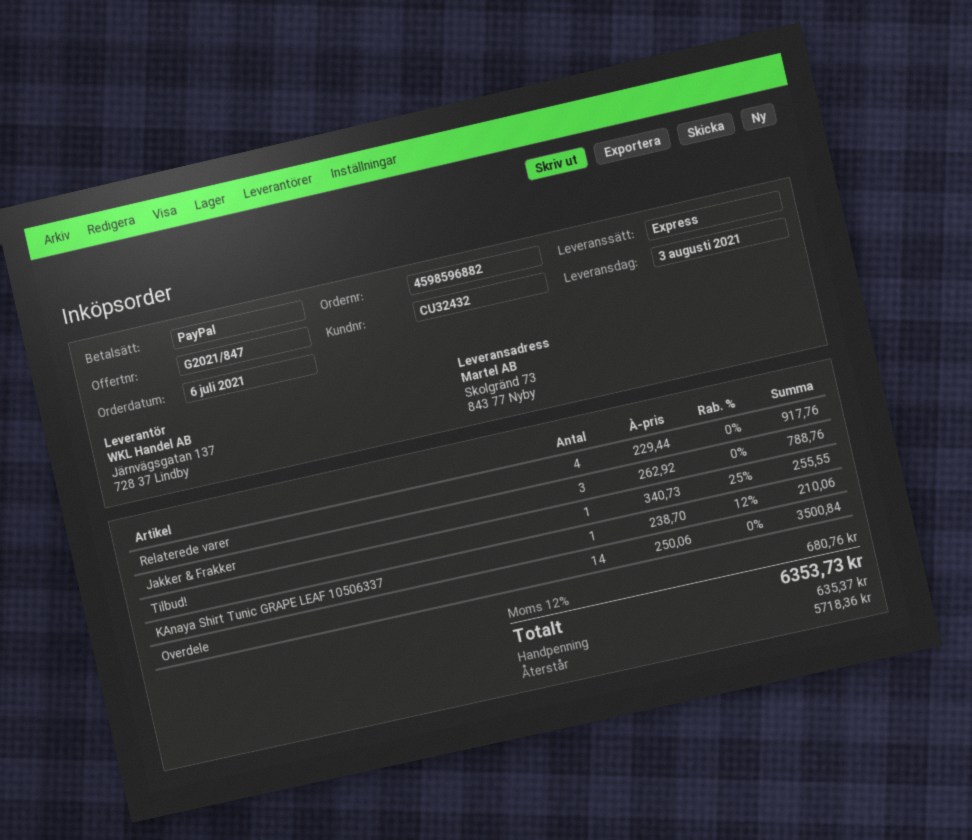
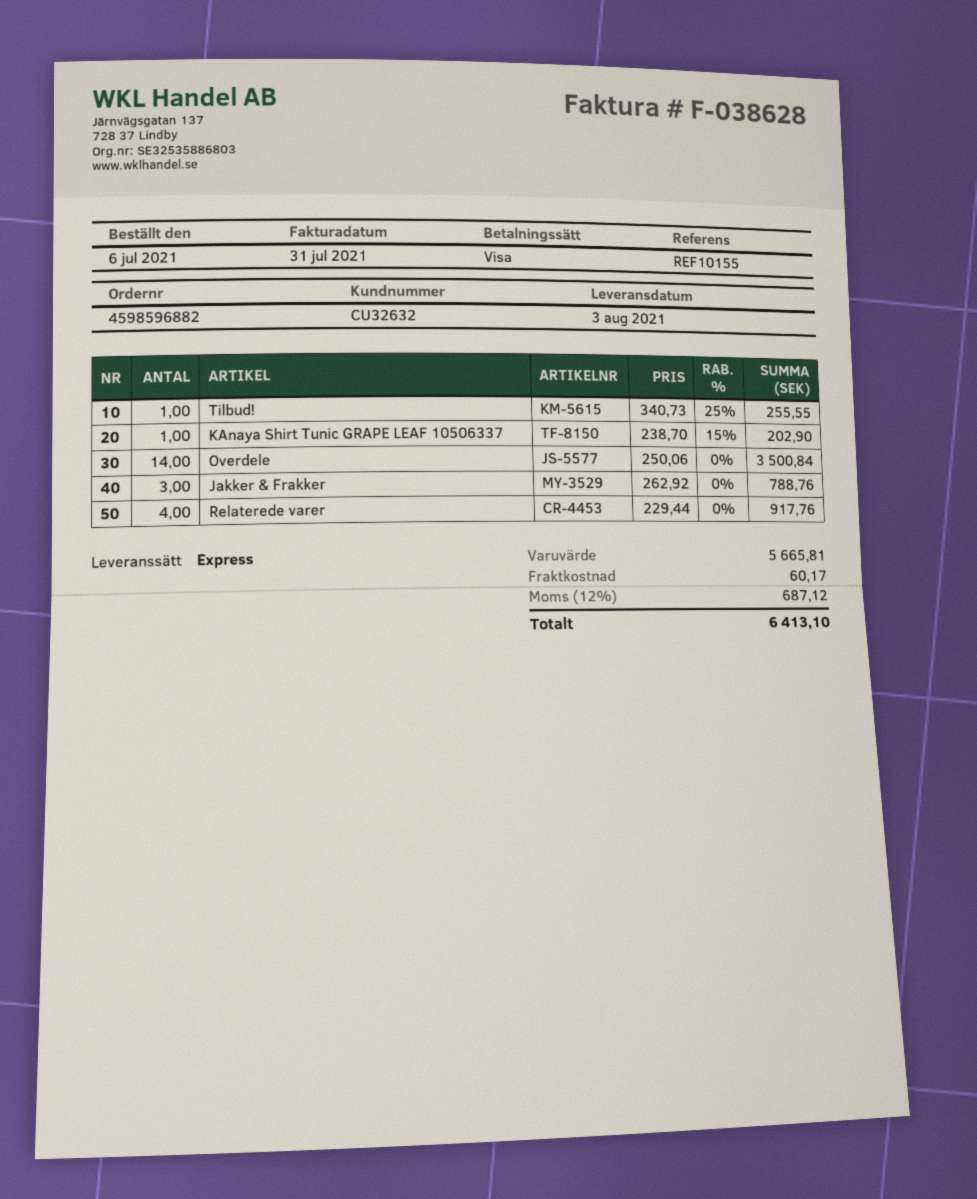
customer number: CU32432 -> CU32632
payment method: PayPal -> Visa
KAnaya Shirt Tunic GRAPE LEAF 10506337: 1 x 238.70 - 12% = 210.06 -> 1 x 238.70 - 15% = 202.90
shipping: none -> 60.17
tax: 12% = 680.76 -> 12% = 687.12
total: 6353.73 -> 6413.10

